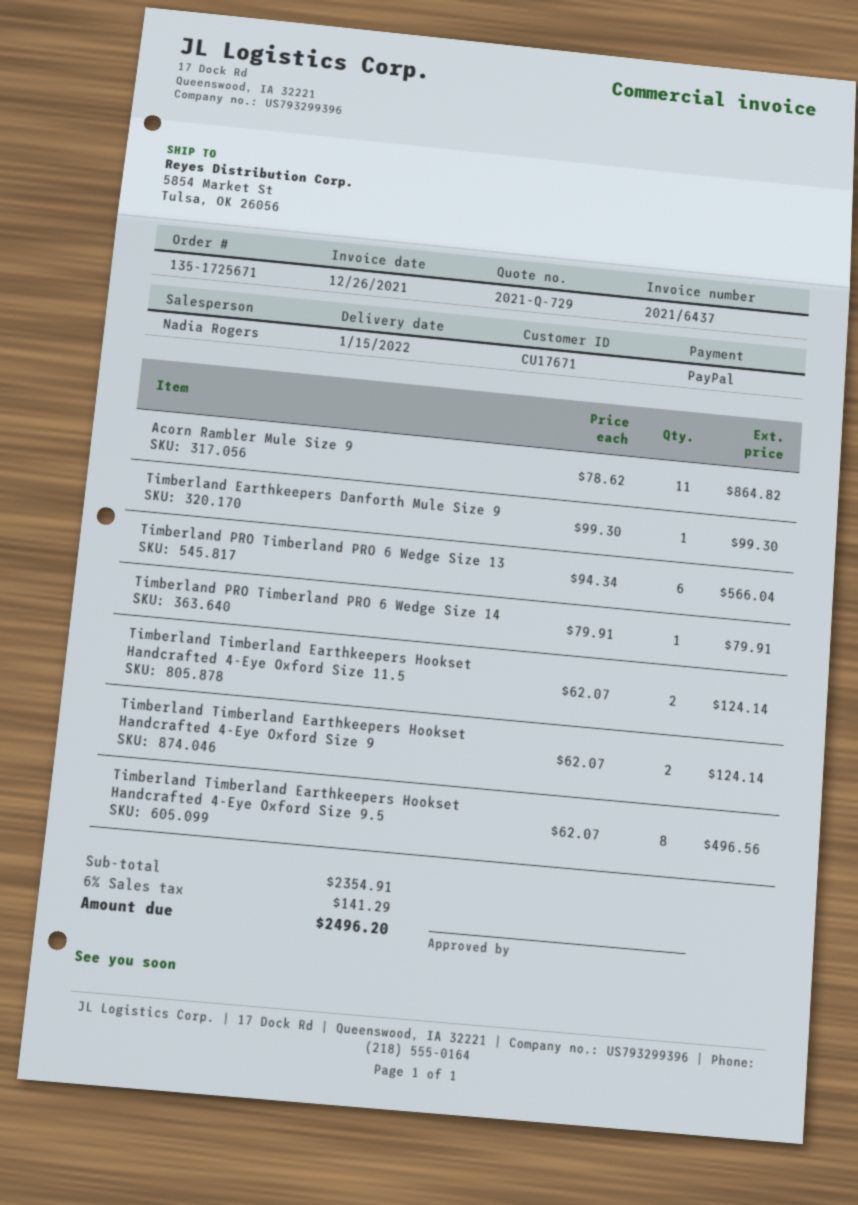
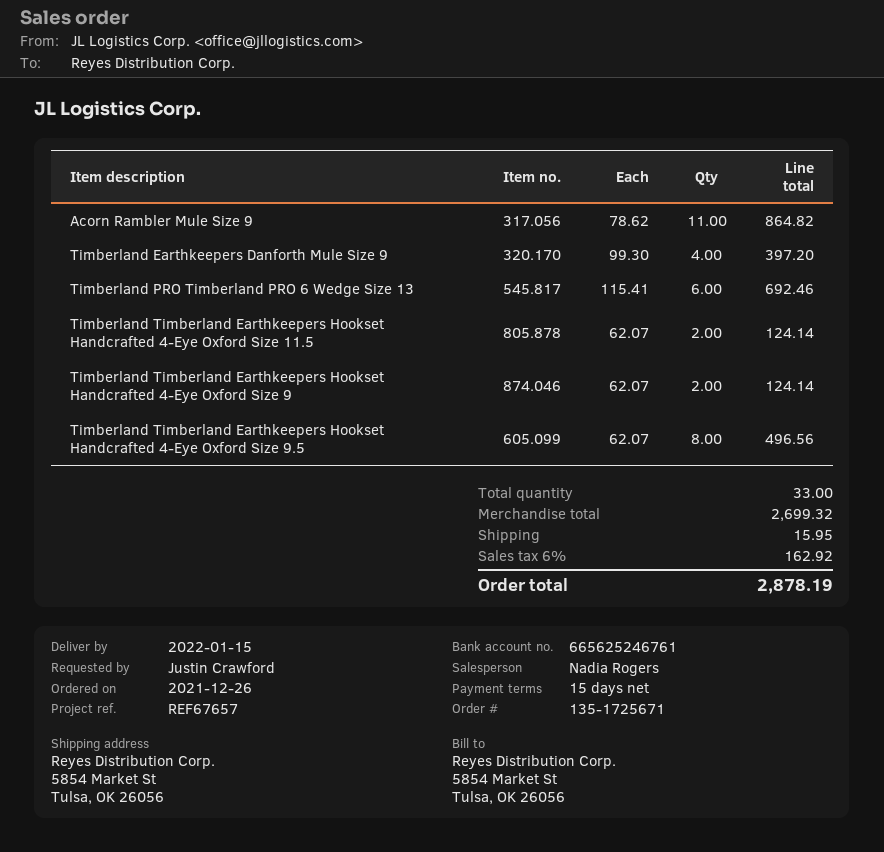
Timberland Earthkeepers Danforth Mule Size 9: 1 x 99.30 = 99.30 -> 4 x 99.30 = 397.20
Timberland PRO Timberland PRO 6 Wedge Size 13: 6 x 94.34 = 566.04 -> 6 x 115.41 = 692.46
Timberland PRO Timberland PRO 6 Wedge Size 14: 1 x 79.91 = 79.91 -> none
subtotal: 2354.91 -> 2699.32
shipping: none -> 15.95
tax: 6% = 141.29 -> 6% = 162.92
total: 2496.20 -> 2878.19

